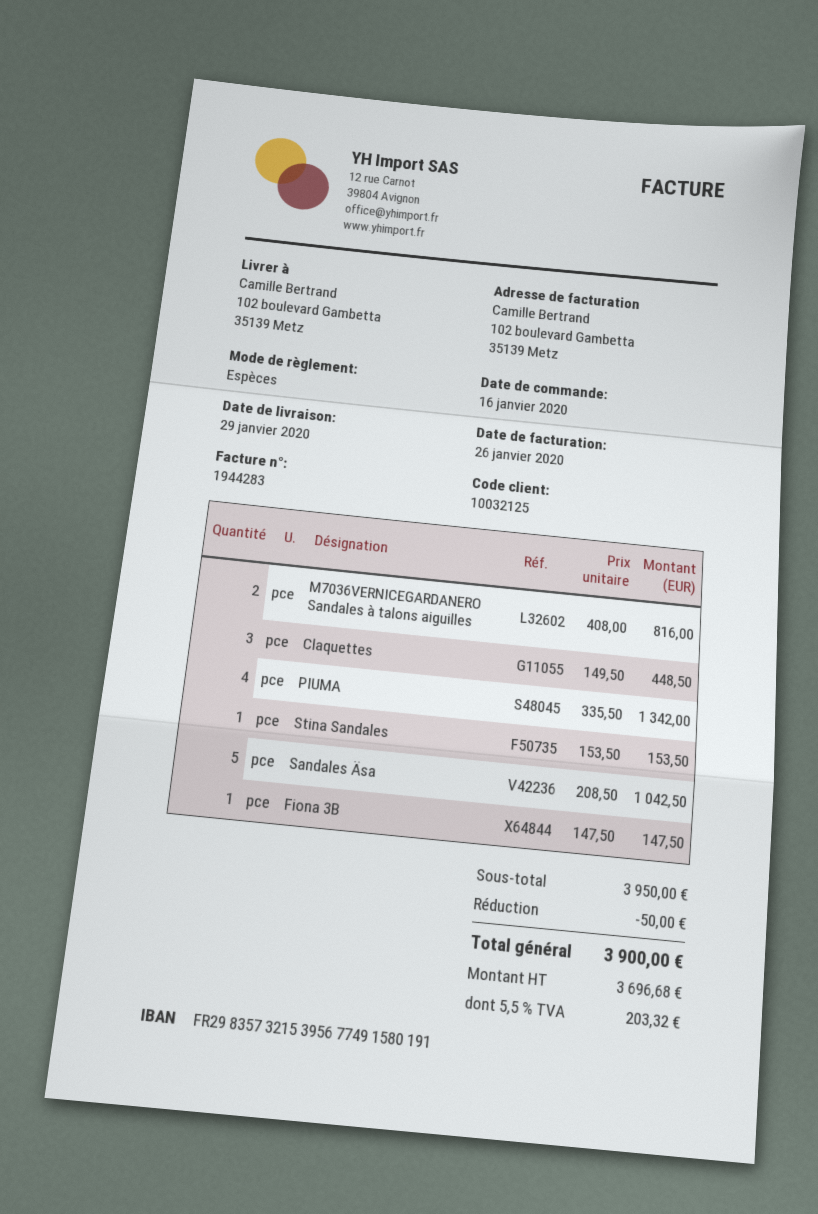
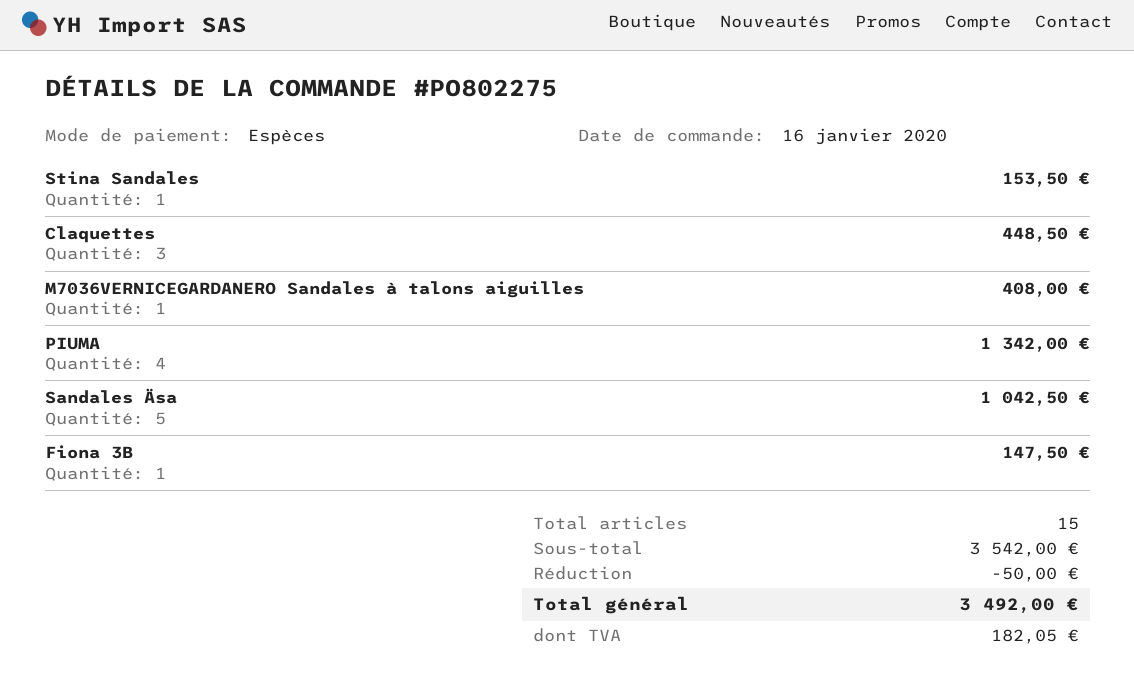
M7036VERNICEGARDANERO Sandales à talons aiguilles: 2 for 816.00 -> 1 for 408.00
subtotal: 3950.00 -> 3542.00
tax: 203.32 -> 182.05
total: 3900.00 -> 3492.00

